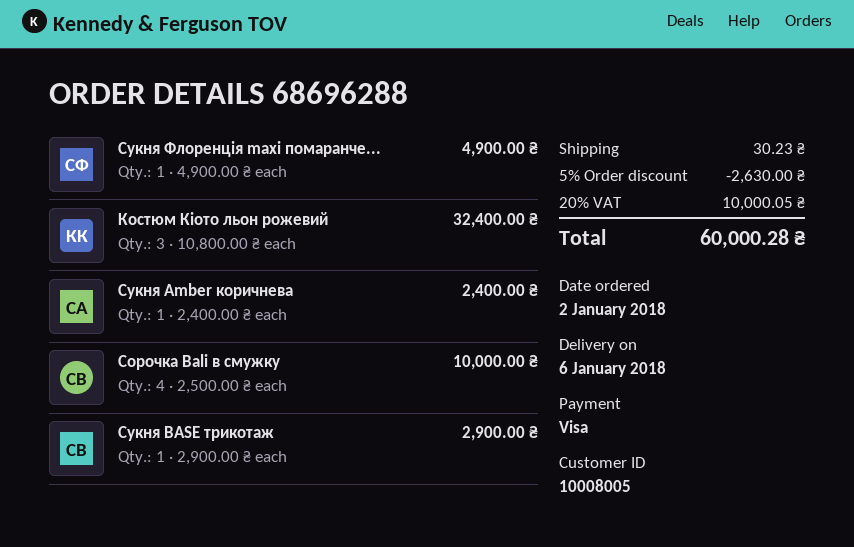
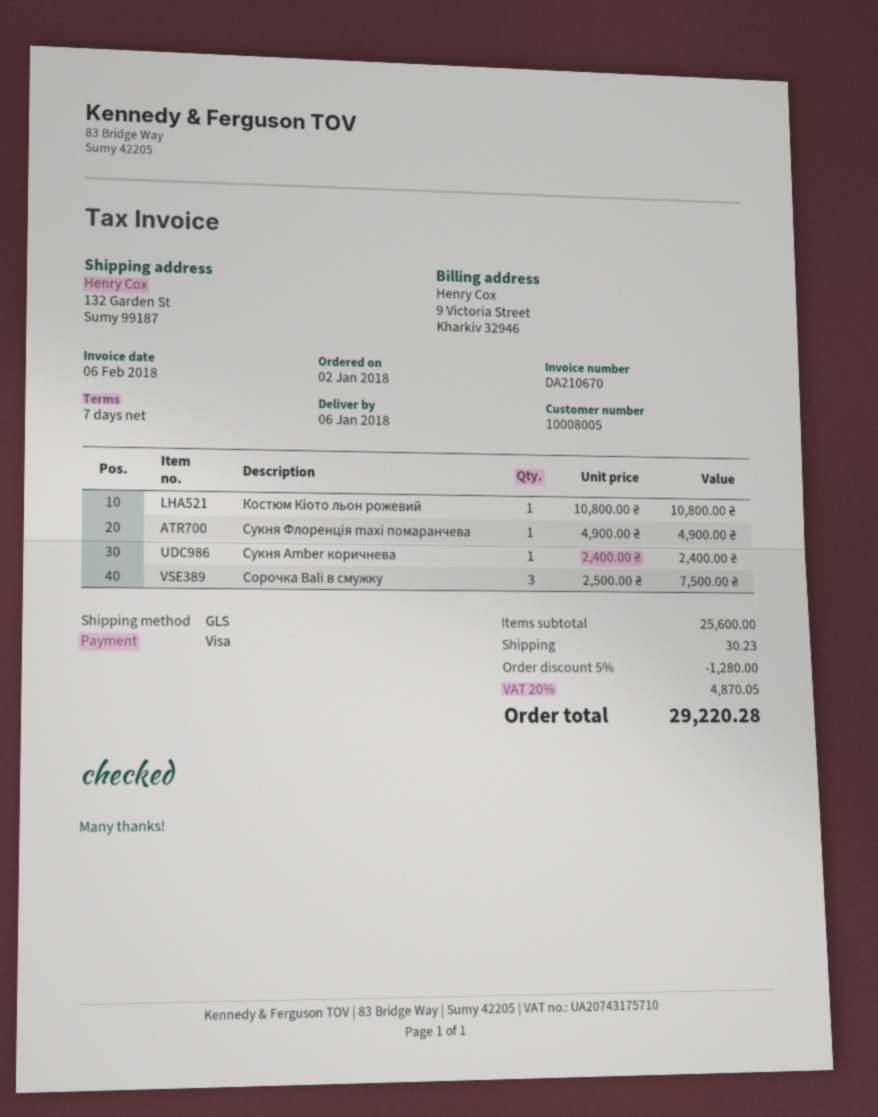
Костюм Кіото льон рожевий: 3 x 10800.00 = 32400.00 -> 1 x 10800.00 = 10800.00
Сорочка Bali в смужку: 4 x 2500.00 = 10000.00 -> 3 x 2500.00 = 7500.00
Сукня BASE трикотаж: 1 x 2900.00 = 2900.00 -> none
discount: 5% = 2630.00 -> 5% = 1280.00
tax: 20% = 10000.05 -> 20% = 4870.05
total: 60000.28 -> 29220.28

